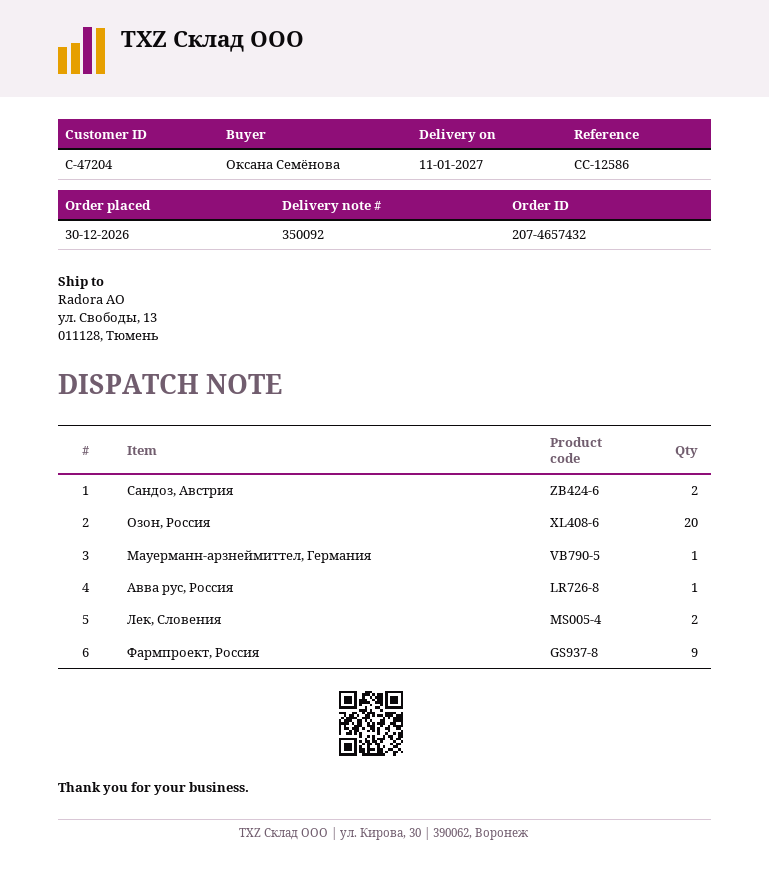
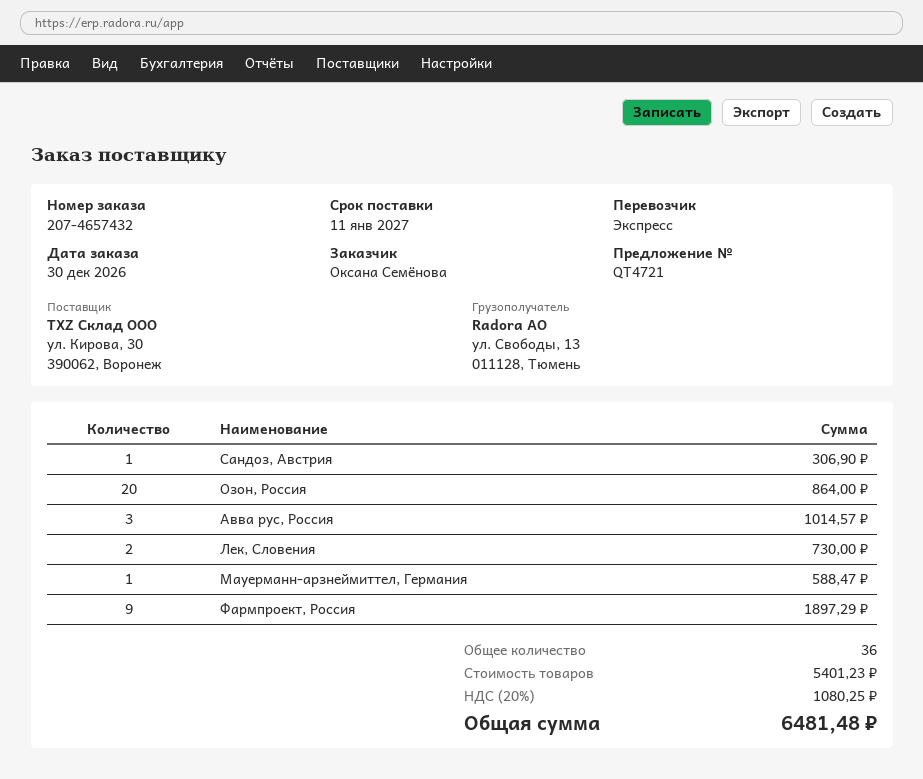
Сандоз, Австрия: 2 -> 1
Авва рус, Россия: 1 -> 3

